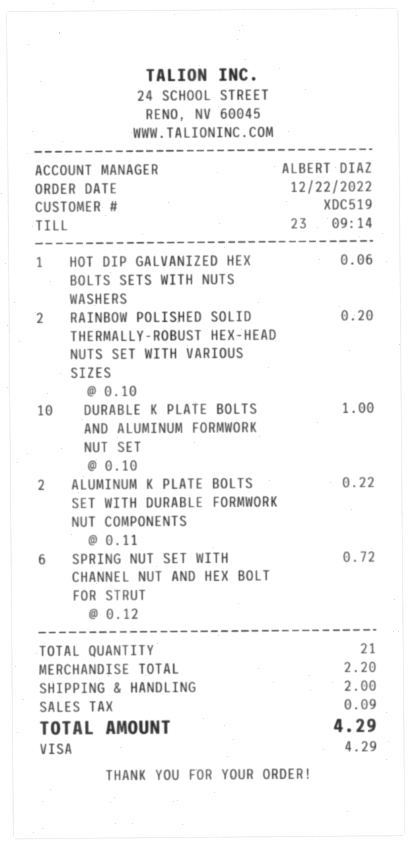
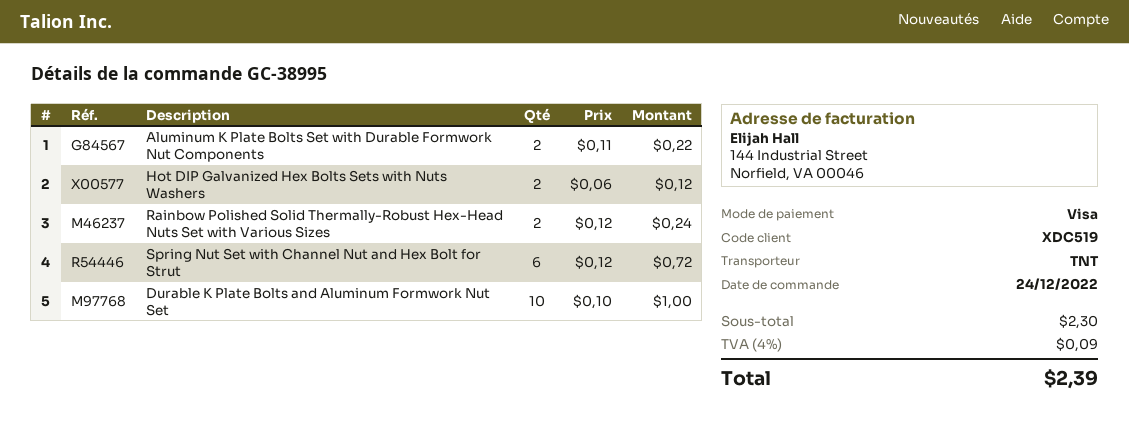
order date: 2022-12-22 -> 2022-12-24
HOT DIP GALVANIZED HEX BOLTS SETS WITH NUTS WASHERS: 1 x 0.06 = 0.06 -> 2 x 0.06 = 0.12
RAINBOW POLISHED SOLID THERMALLY-ROBUST HEX-HEAD NUTS SET WITH VARIOUS SIZES: 2 x 0.10 = 0.20 -> 2 x 0.12 = 0.24
subtotal: 2.20 -> 2.30
shipping: 2.00 -> none
total: 4.29 -> 2.39

